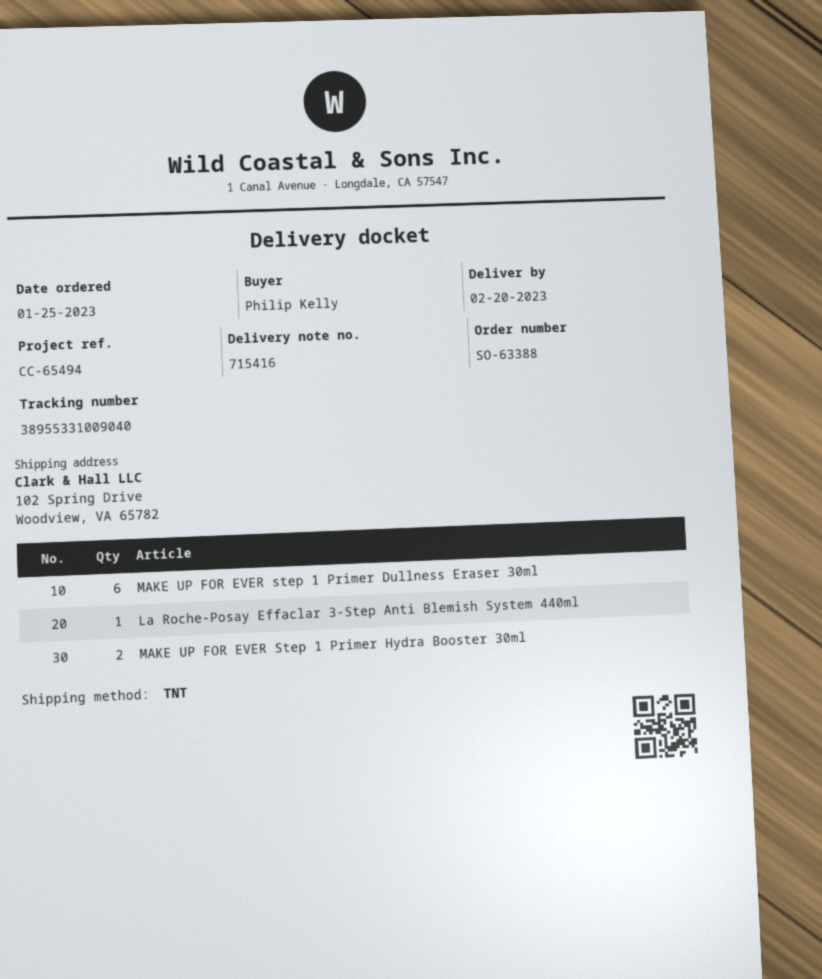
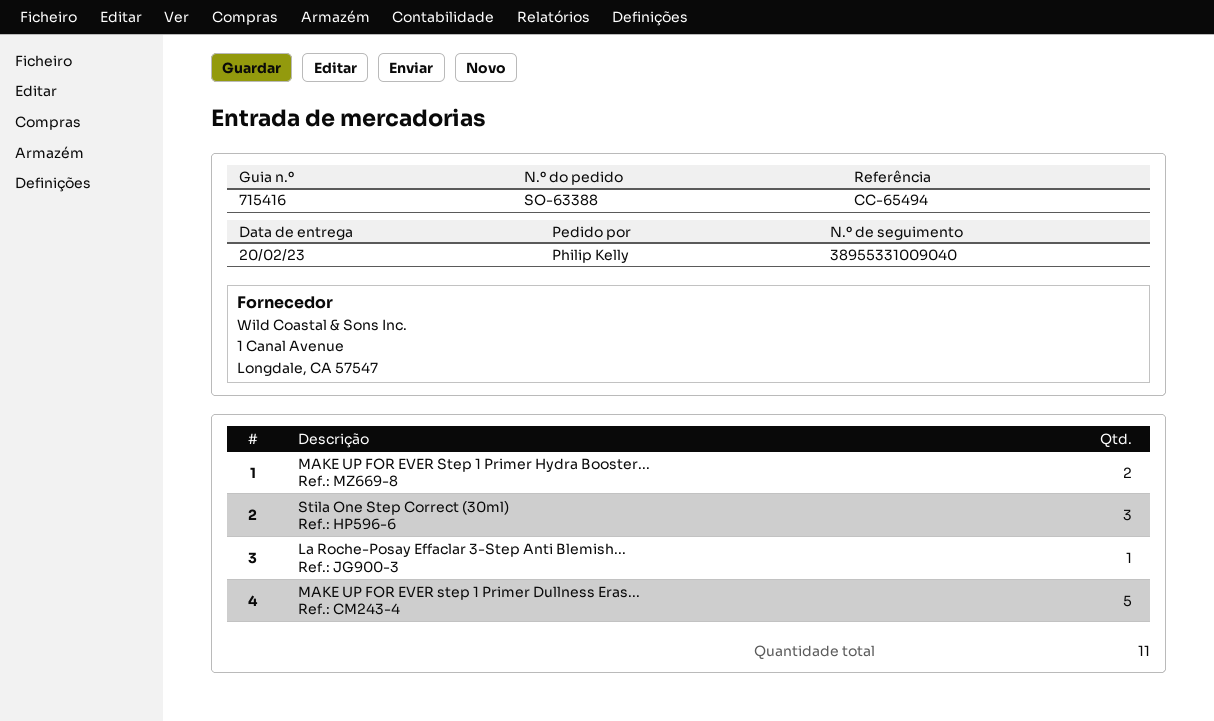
MAKE UP FOR EVER step 1 Primer Dullness Eraser 30ml: 6 -> 5
Stila One Step Correct (30ml): none -> 3

